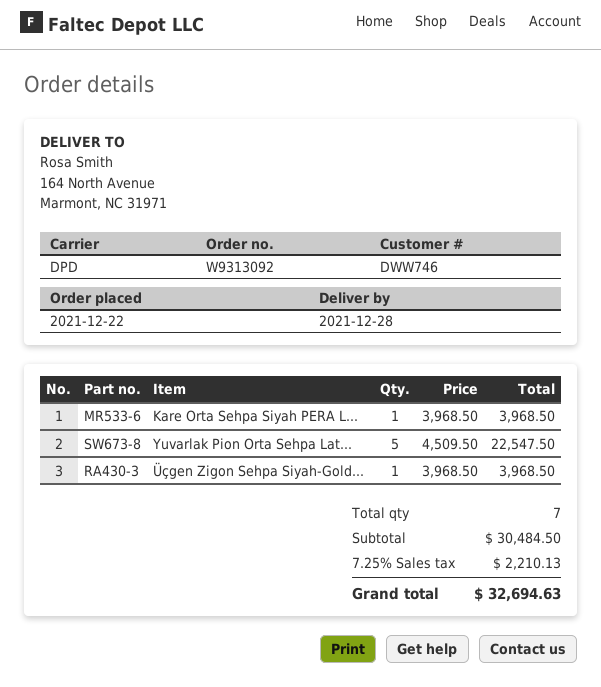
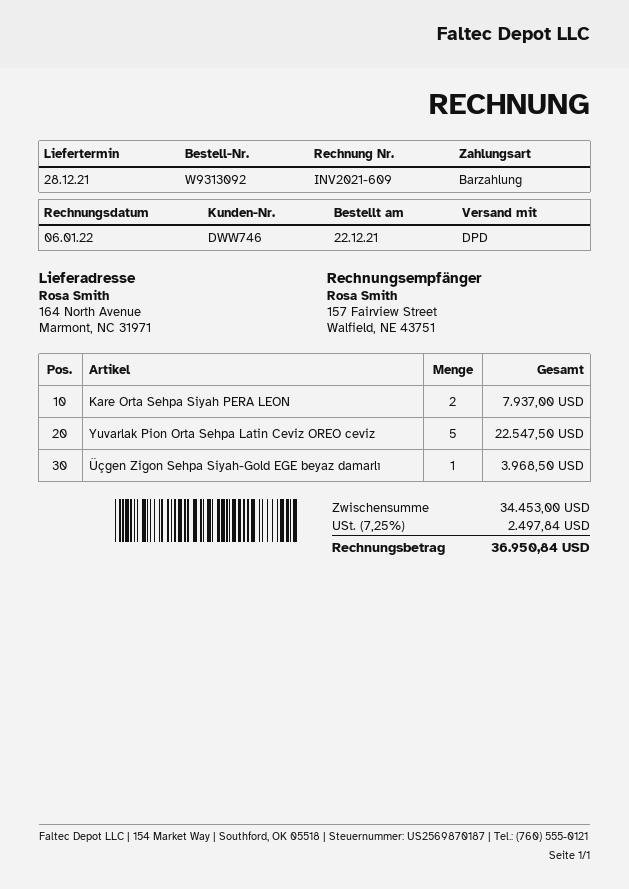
Kare Orta Sehpa Siyah PERA L...: 1 for 3968.50 -> 2 for 7937.00
subtotal: 30484.50 -> 34453.00
tax: 7.25% = 2210.13 -> 7.25% = 2497.84
total: 32694.63 -> 36950.84

